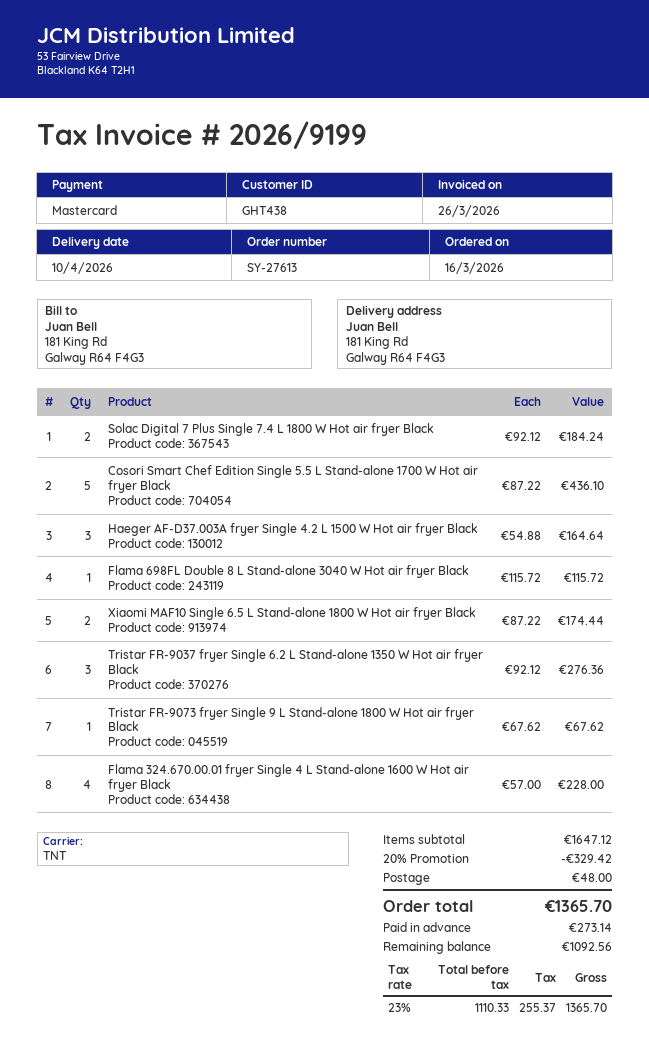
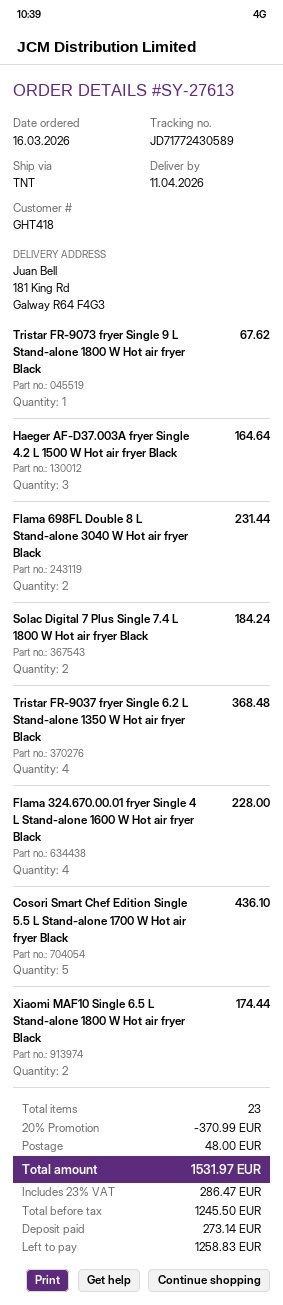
delivery date: 2026-04-10 -> 2026-04-11
customer number: GHT438 -> GHT418
Flama 698FL Double 8 L Stand-alone 3040 W Hot air fryer Black: 1 for 115.72 -> 2 for 231.44
Tristar FR-9037 fryer Single 6.2 L Stand-alone 1350 W Hot air fryer Black: 3 for 276.36 -> 4 for 368.48
discount: 20% = 329.42 -> 20% = 370.99
net: 1110.33 -> 1245.50
tax: 23% = 255.37 -> 23% = 286.47
total: 1365.70 -> 1531.97
balance: 1092.56 -> 1258.83

